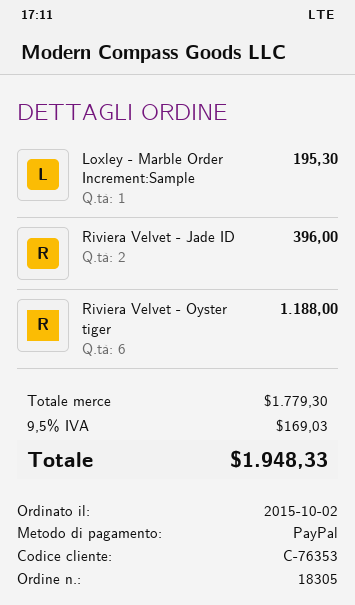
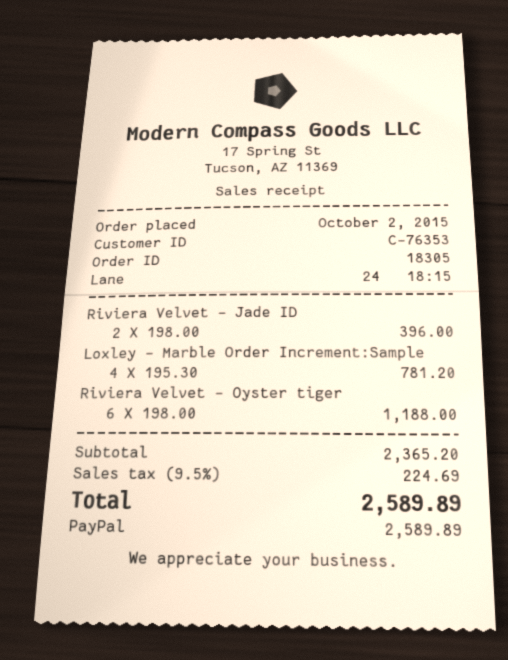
Loxley - Marble Order Increment:Sample: 1 for 195.30 -> 4 for 781.20
subtotal: 1779.30 -> 2365.20
tax: 9.5% = 169.03 -> 9.5% = 224.69
total: 1948.33 -> 2589.89

